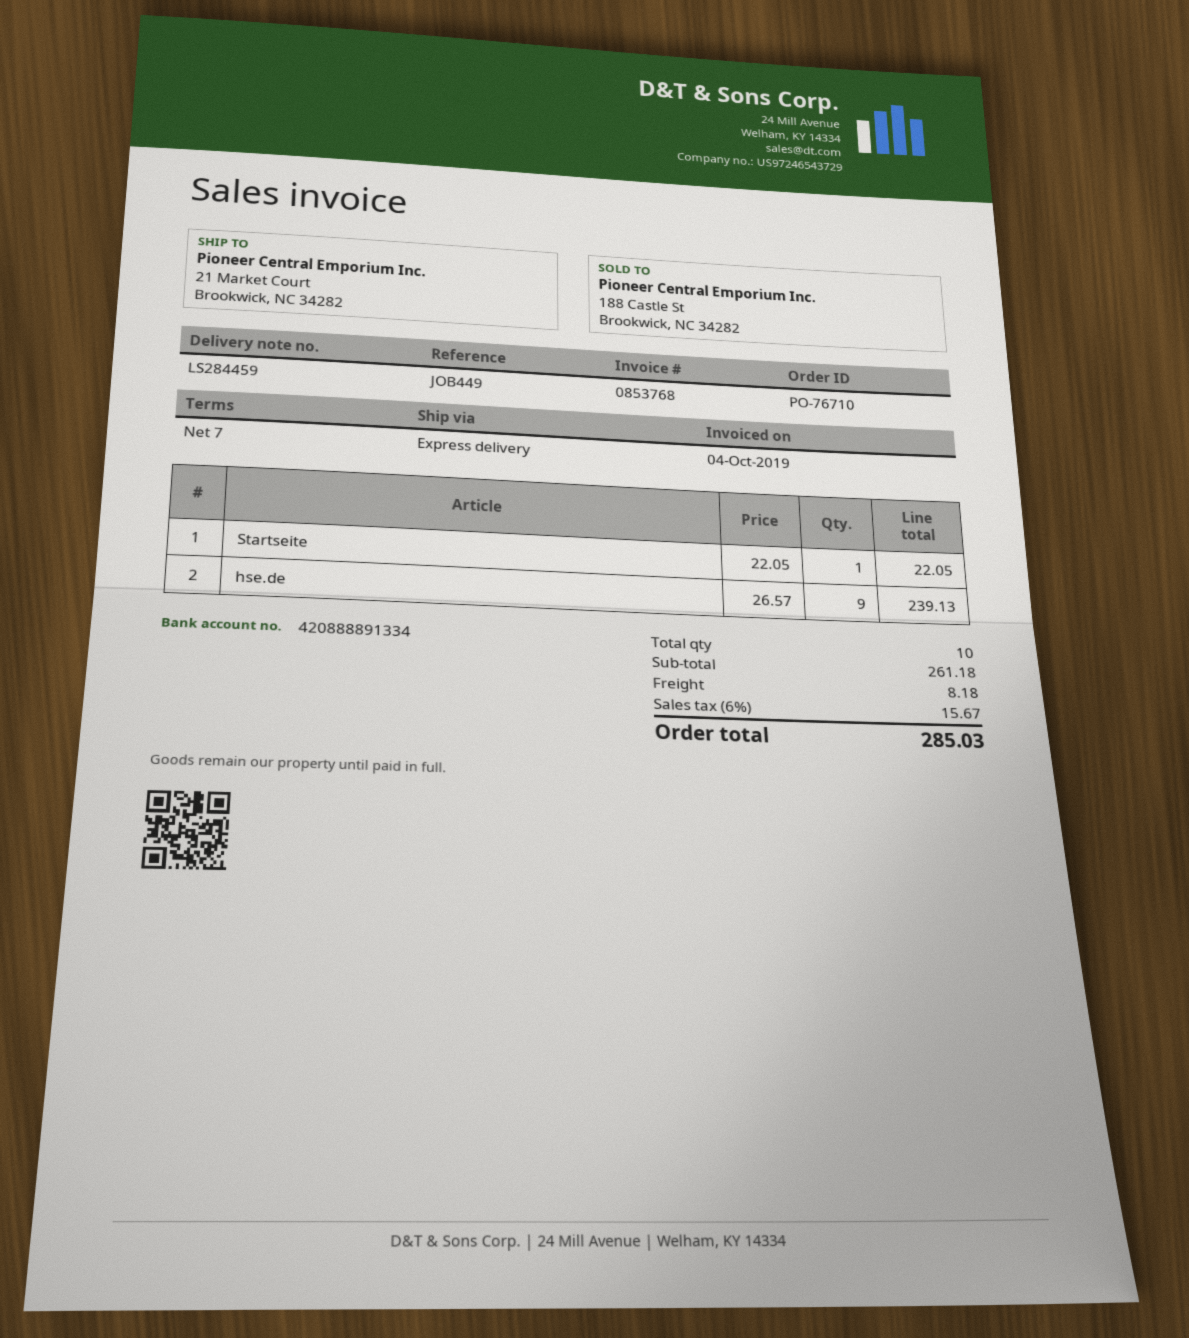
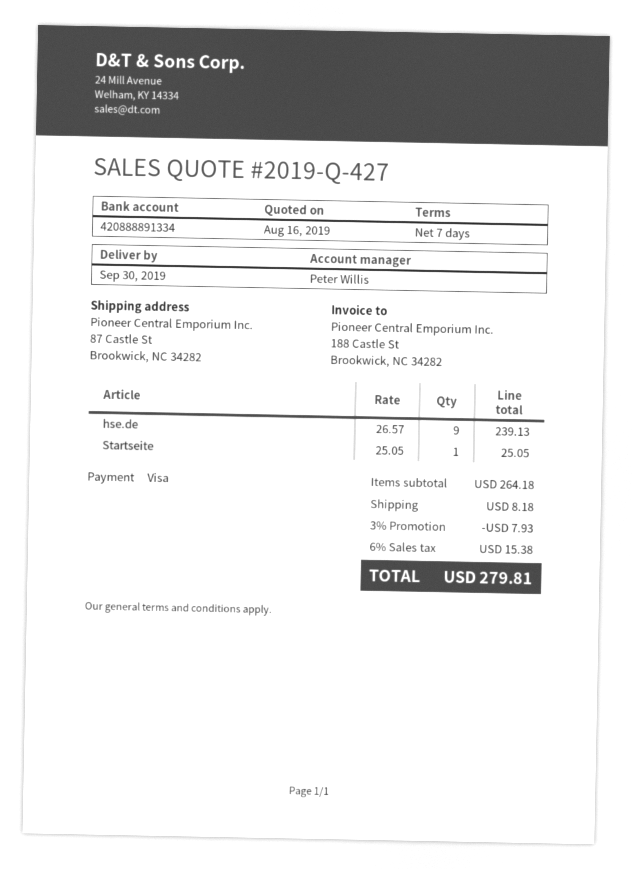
ship to: 21 Market Court, Brookwick, NC 34282 -> 87 Castle St, Brookwick, NC 34282
Startseite: 1 x 22.05 = 22.05 -> 1 x 25.05 = 25.05
subtotal: 261.18 -> 264.18
discount: none -> 3% = 7.93
tax: 6% = 15.67 -> 6% = 15.38
total: 285.03 -> 279.81

